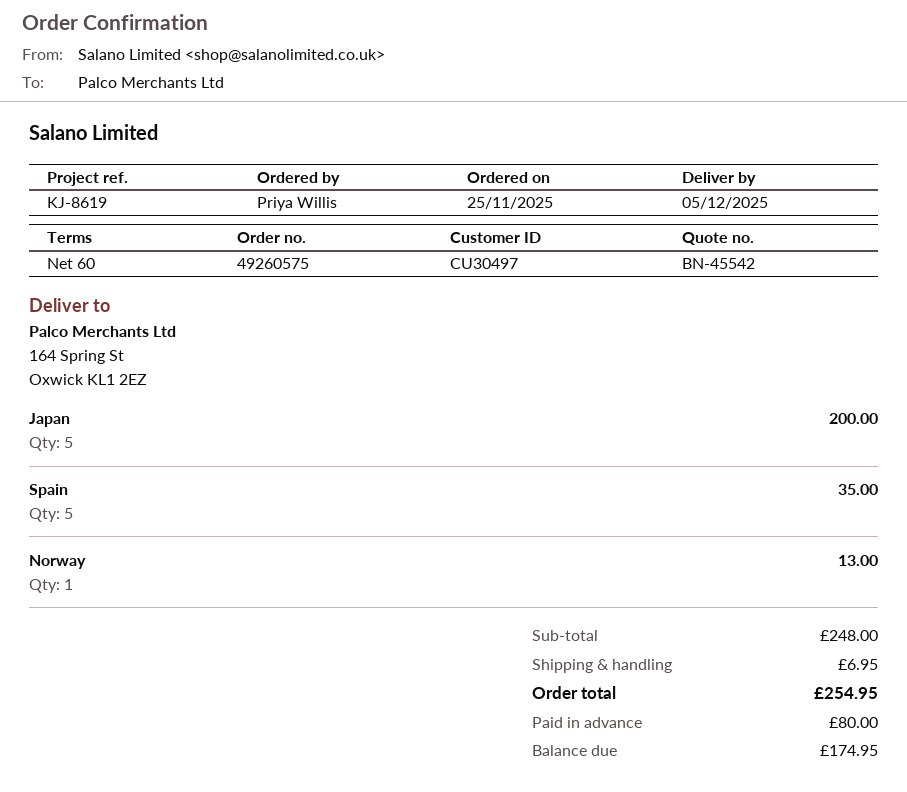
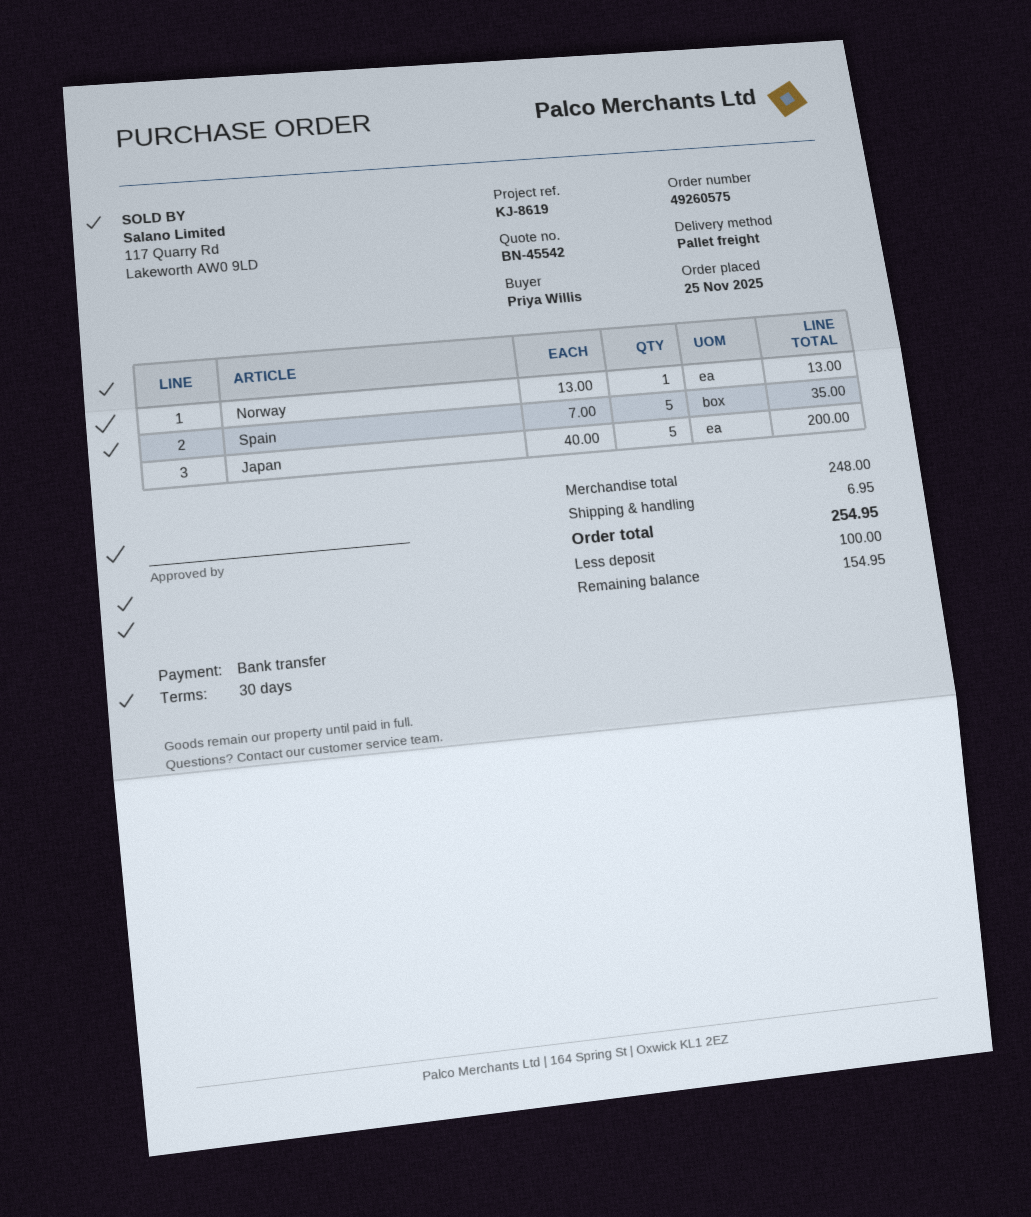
payment terms: 60 days -> 30 days
deposit: 80.00 -> 100.00
balance: 174.95 -> 154.95

